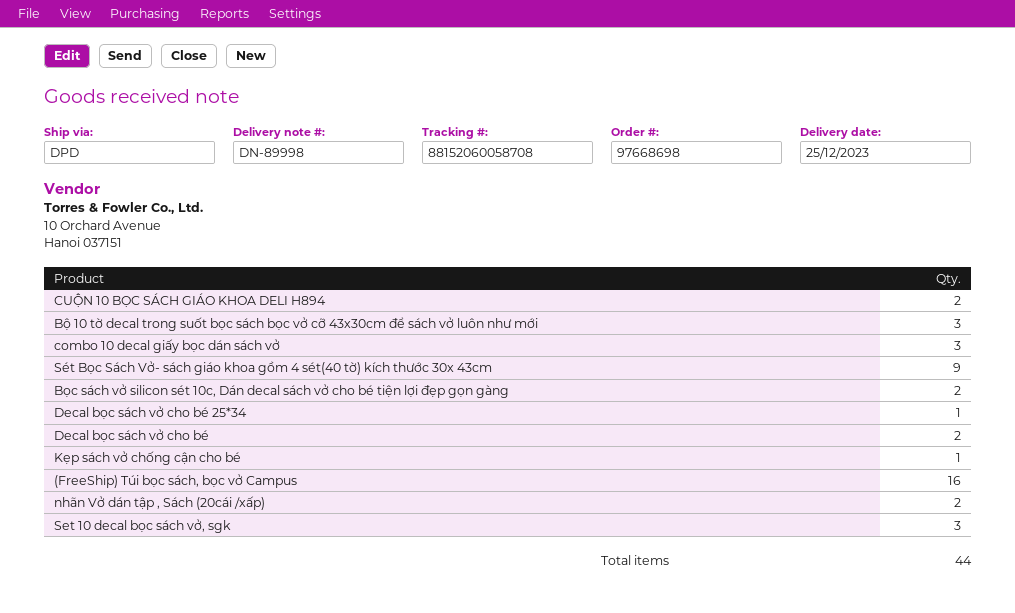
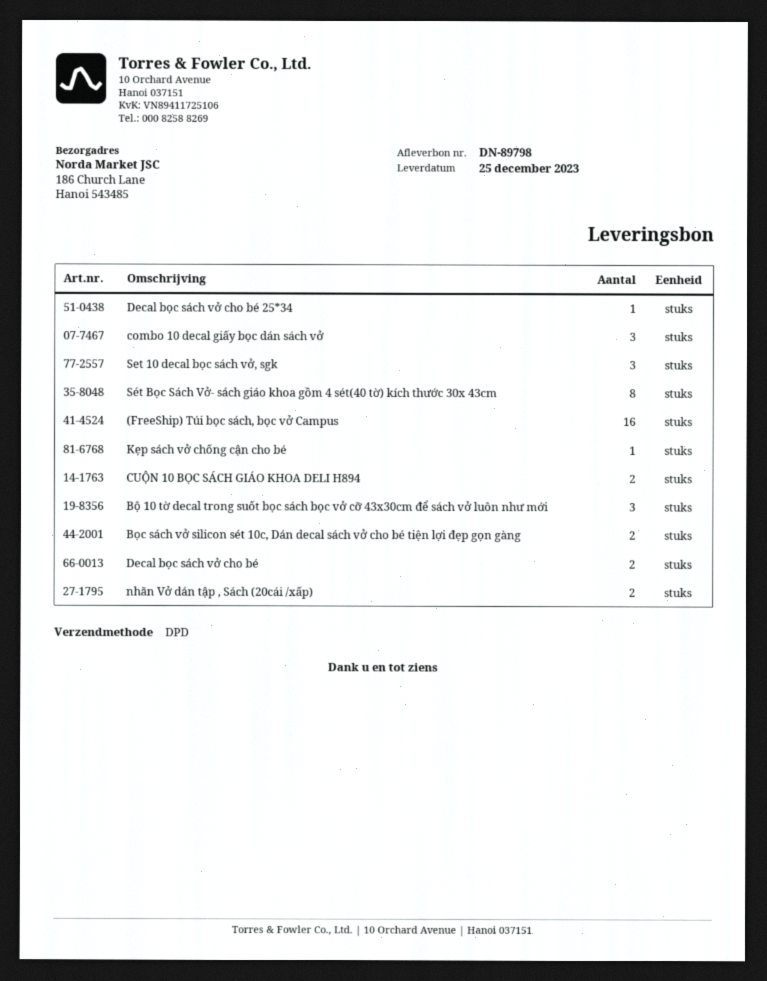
delivery note number: DN-89998 -> DN-89798
Sét Bọc Sách Vở- sách giáo khoa gồm 4 sét(40 tờ) kích thước 30x 43cm: 9 -> 8

